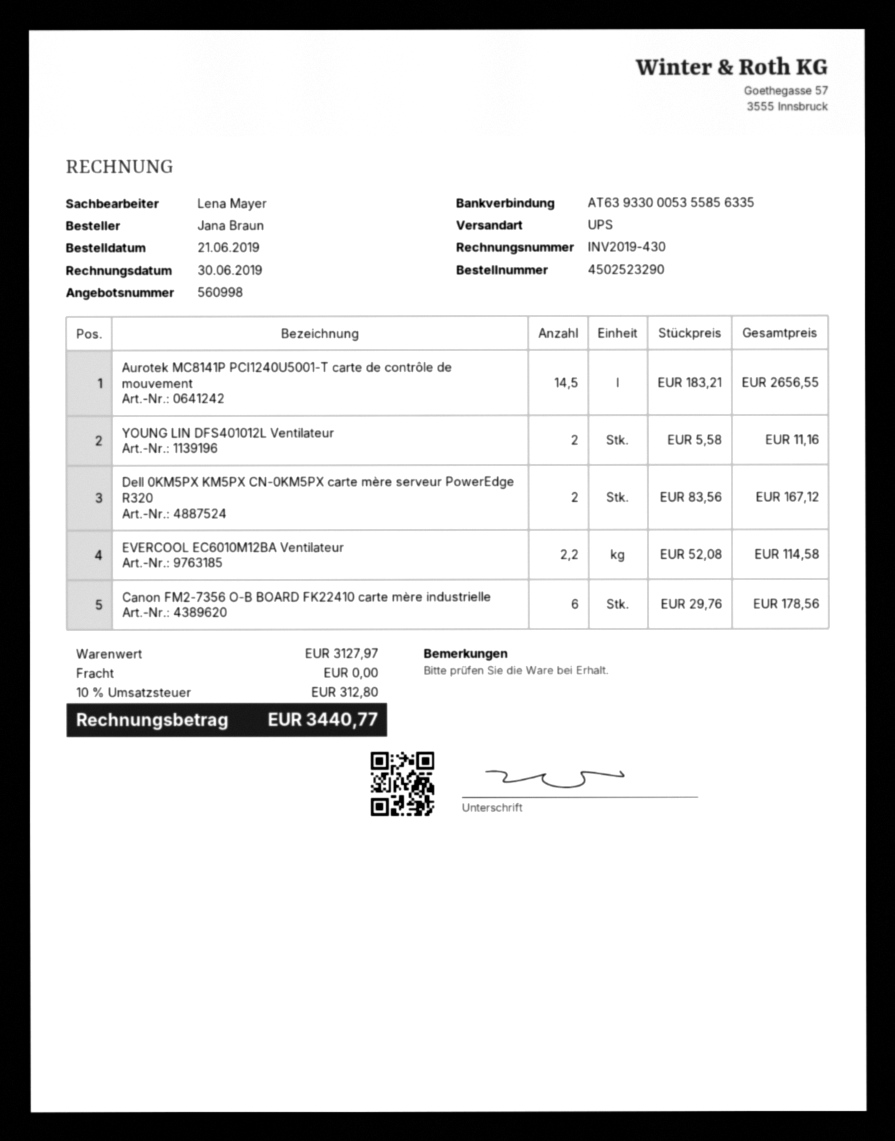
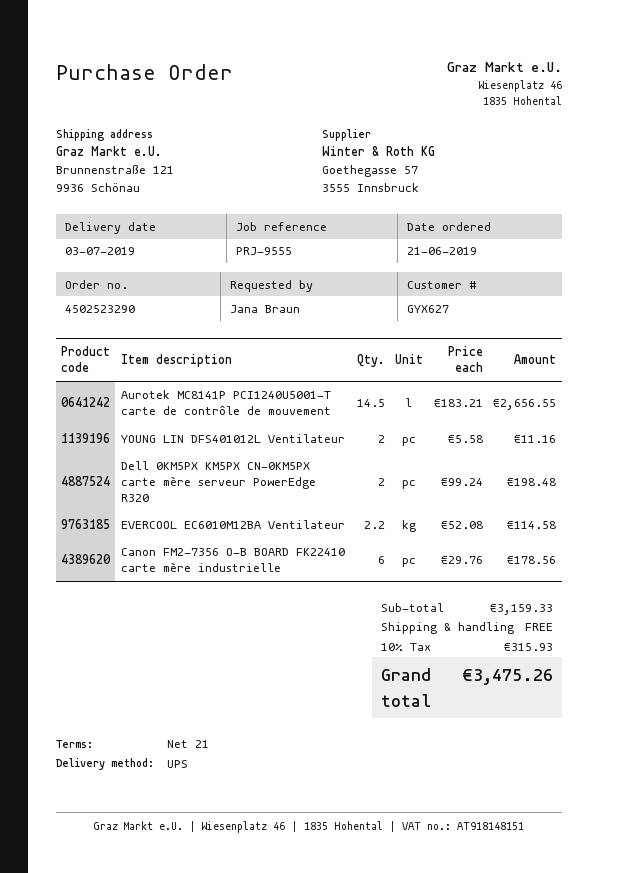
Dell 0KM5PX KM5PX CN-0KM5PX carte mère serveur PowerEdge R320: 2 x 83.56 = 167.12 -> 2 x 99.24 = 198.48
subtotal: 3127.97 -> 3159.33
tax: 10% = 312.80 -> 10% = 315.93
total: 3440.77 -> 3475.26

